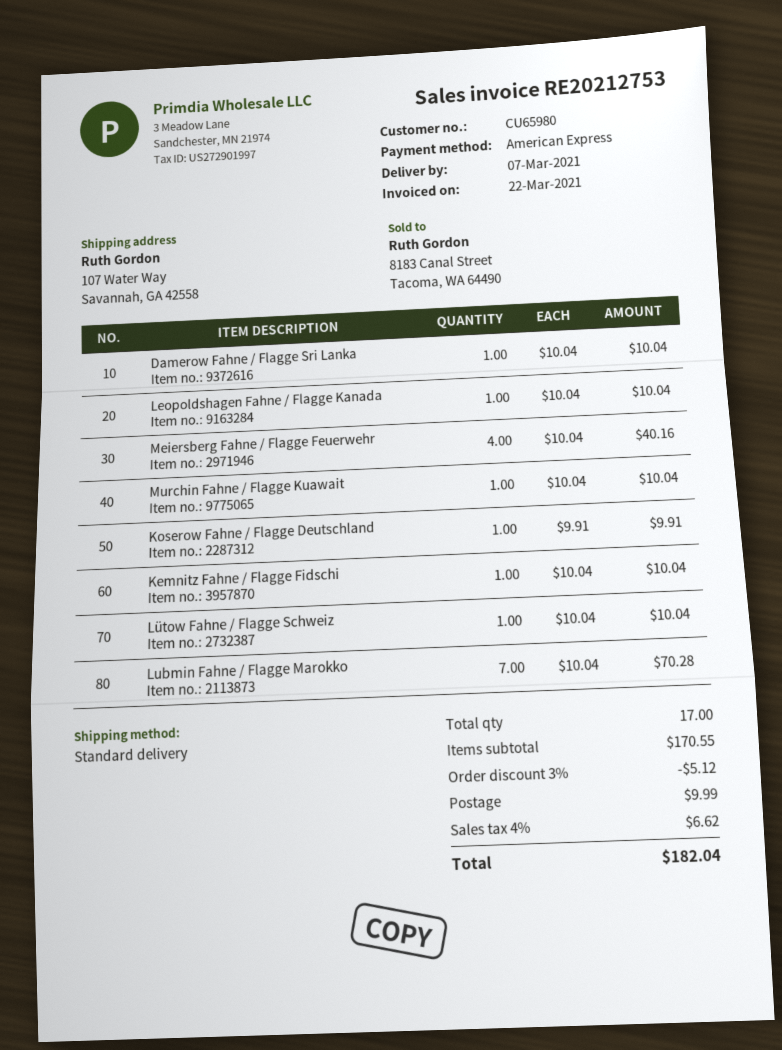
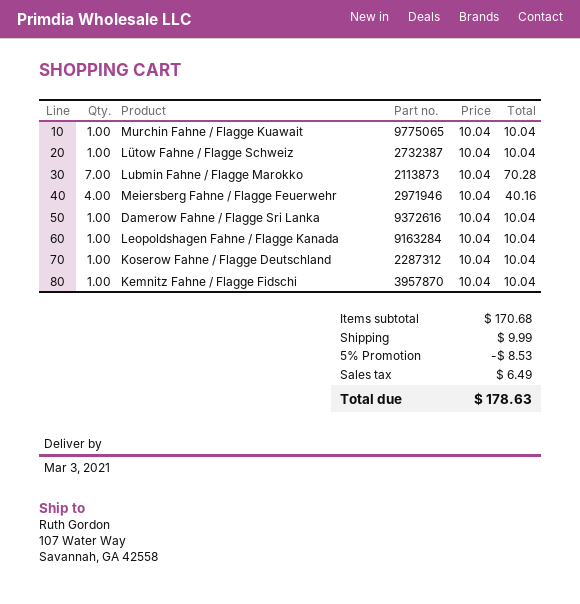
delivery date: 2021-03-07 -> 2021-03-03
Koserow Fahne / Flagge Deutschland: 1 x 9.91 = 9.91 -> 1 x 10.04 = 10.04
subtotal: 170.55 -> 170.68
discount: 3% = 5.12 -> 5% = 8.53
tax: 6.62 -> 6.49
total: 182.04 -> 178.63

